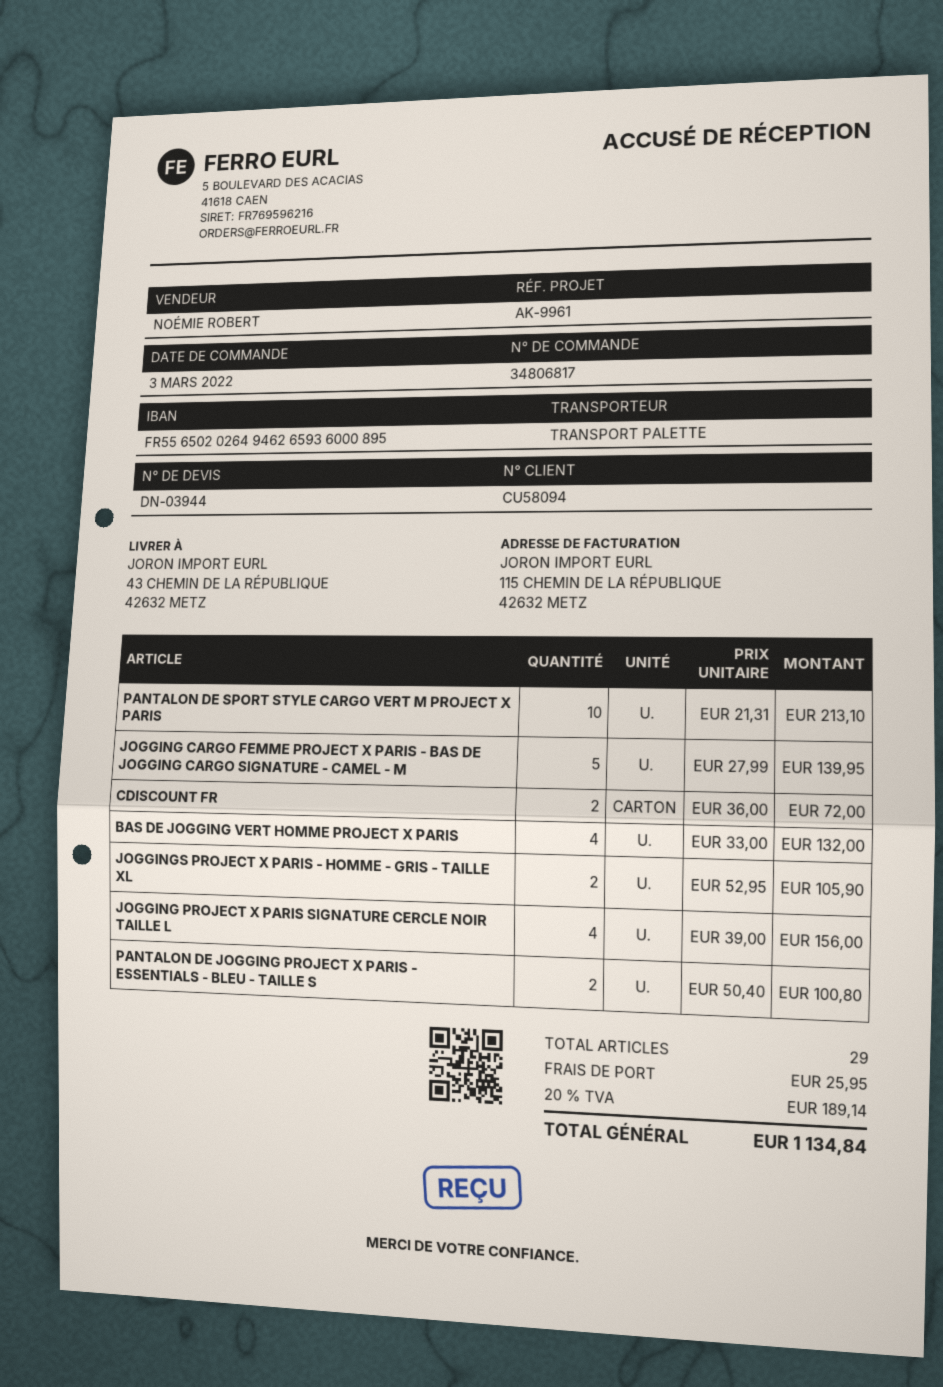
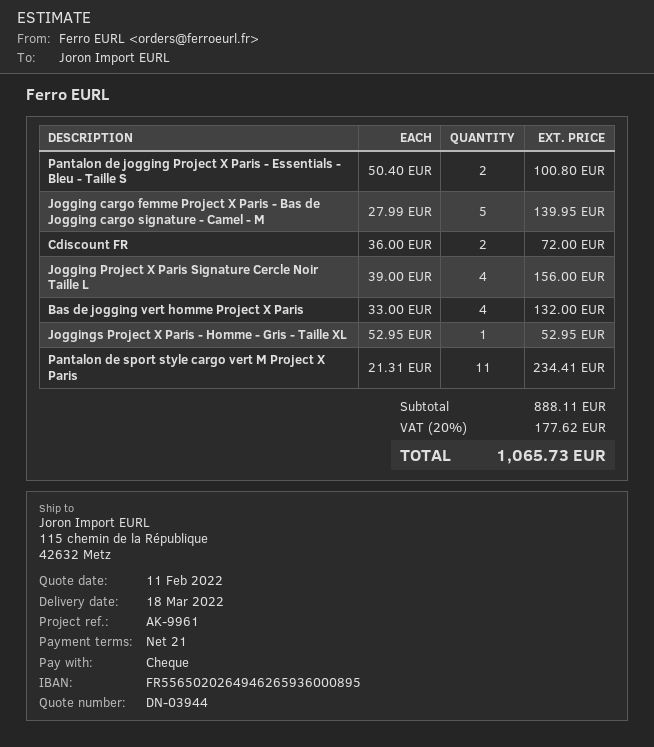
ship to: 43 CHEMIN DE LA RÉPUBLIQUE, 42632 METZ -> 115 chemin de la République, 42632 Metz
PANTALON DE SPORT STYLE CARGO VERT M PROJECT X PARIS: 10 x 21.31 = 213.10 -> 11 x 21.31 = 234.41
JOGGINGS PROJECT X PARIS - HOMME - GRIS - TAILLE XL: 2 x 52.95 = 105.90 -> 1 x 52.95 = 52.95
shipping: 25.95 -> none
tax: 20% = 189.14 -> 20% = 177.62
total: 1134.84 -> 1065.73

